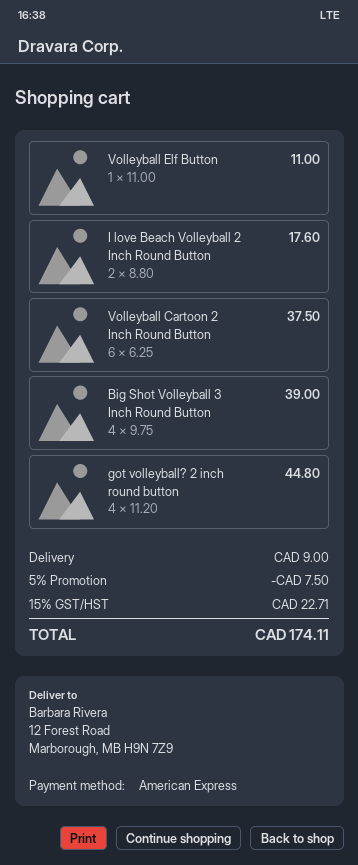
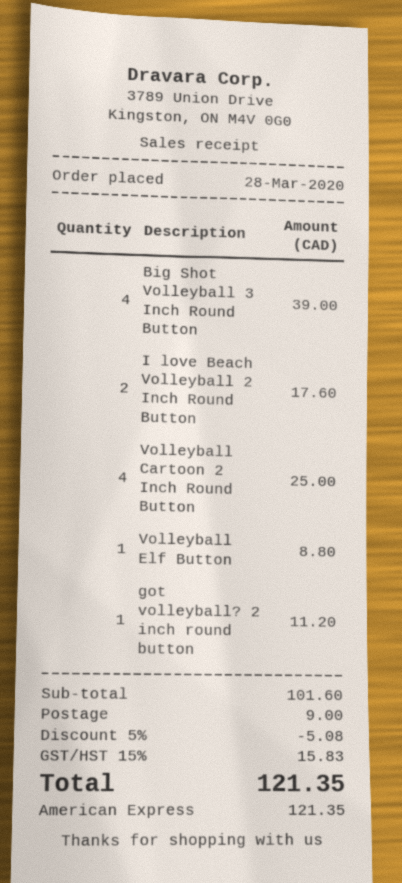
Volleyball Elf Button: 1 for 11.00 -> 1 for 8.80
Volleyball Cartoon 2 Inch Round Button: 6 for 37.50 -> 4 for 25.00
got volleyball? 2 inch round button: 4 for 44.80 -> 1 for 11.20
discount: 5% = 7.50 -> 5% = 5.08
tax: 15% = 22.71 -> 15% = 15.83
total: 174.11 -> 121.35

